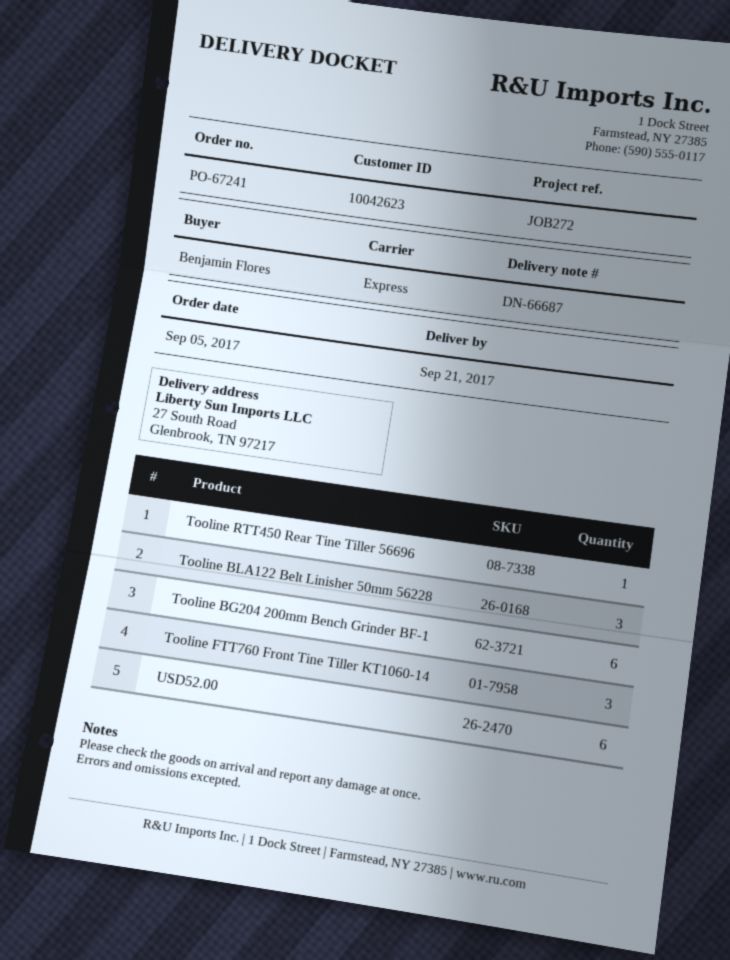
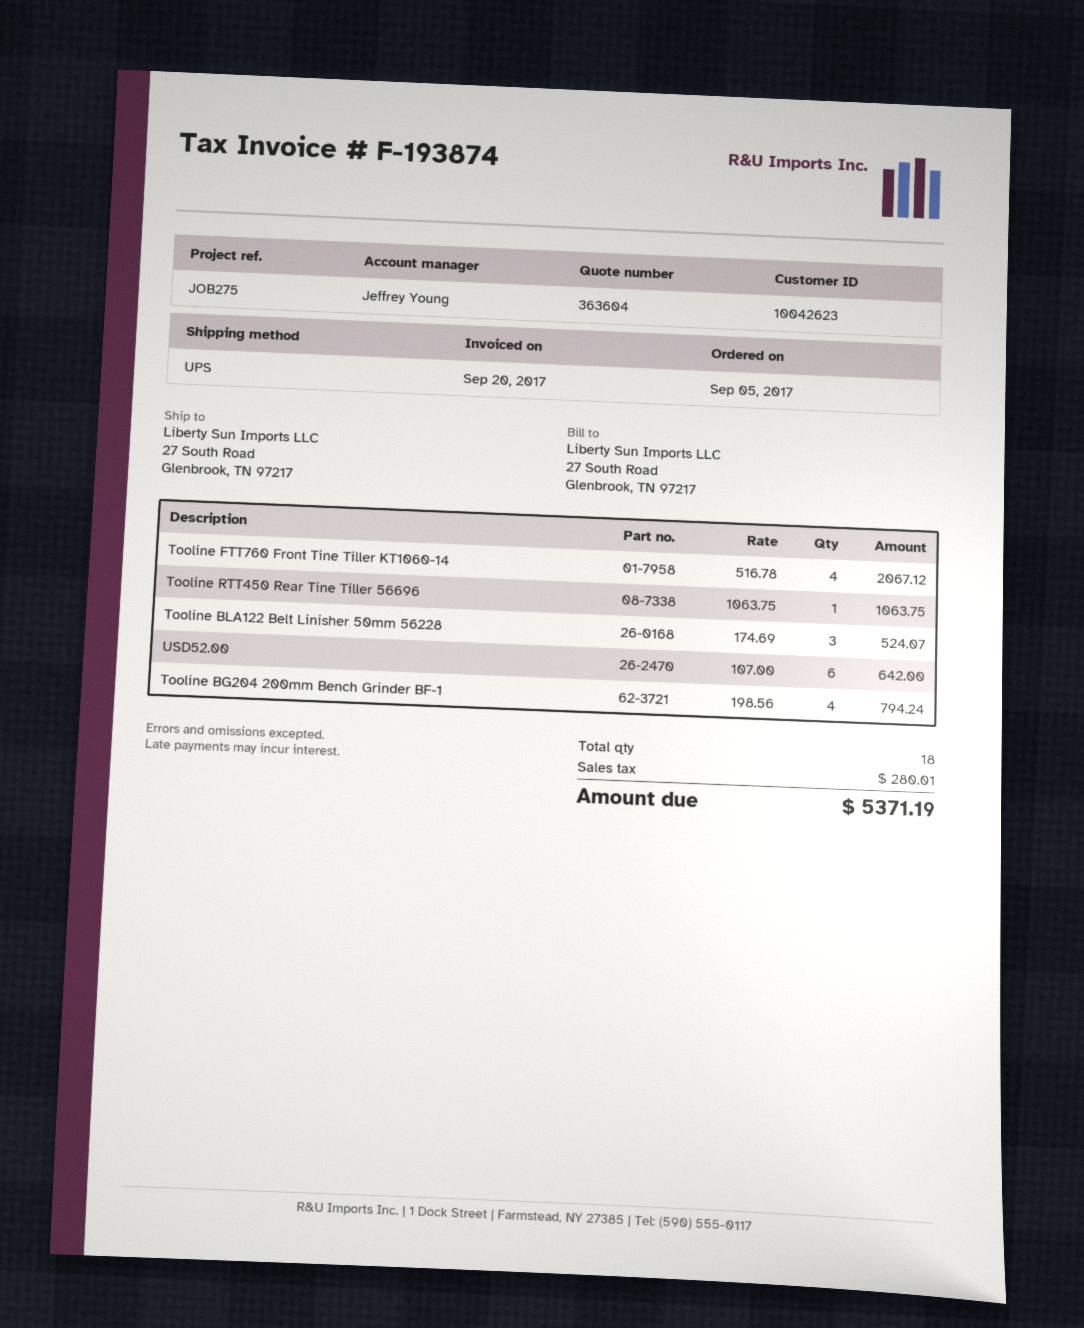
reference: JOB272 -> JOB275
shipping method: express -> UPS
Tooline BG204 200mm Bench Grinder BF-1: 6 -> 4
Tooline FTT760 Front Tine Tiller KT1060-14: 3 -> 4

